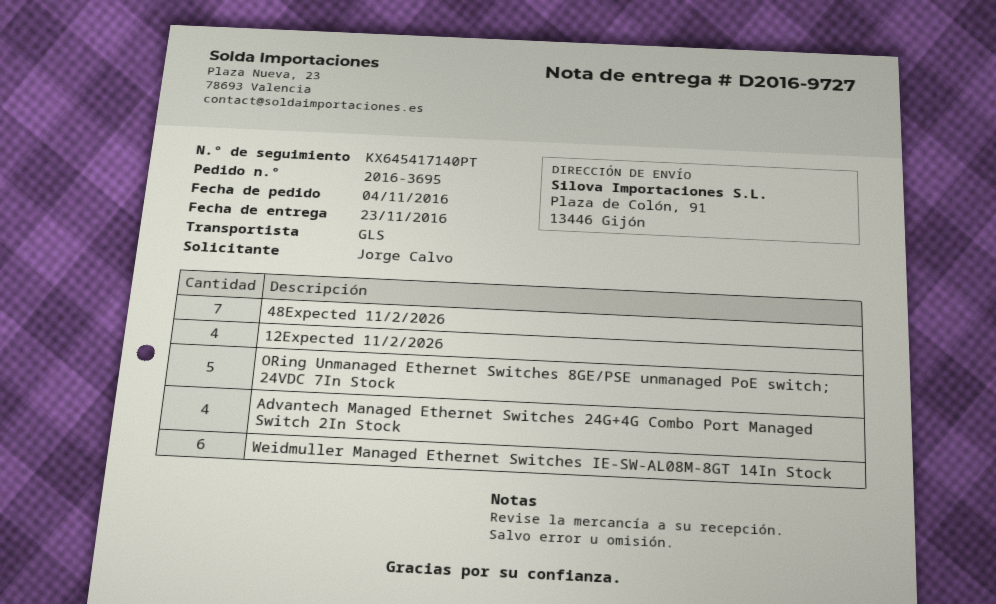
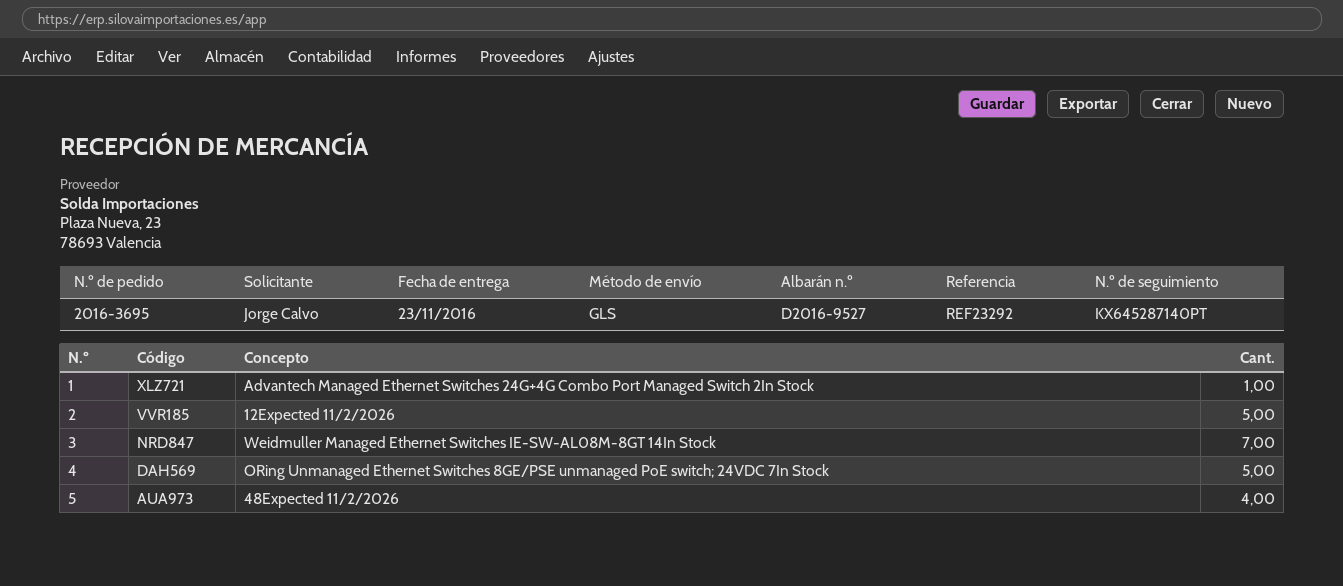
delivery note number: D2016-9727 -> D2016-9527
tracking number: KX645417140PT -> KX645287140PT
48Expected 11/2/2026: 7 -> 4
12Expected 11/2/2026: 4 -> 5
Advantech Managed Ethernet Switches 24G+4G Combo Port Managed Switch 2In Stock: 4 -> 1
Weidmuller Managed Ethernet Switches IE-SW-AL08M-8GT 14In Stock: 6 -> 7

